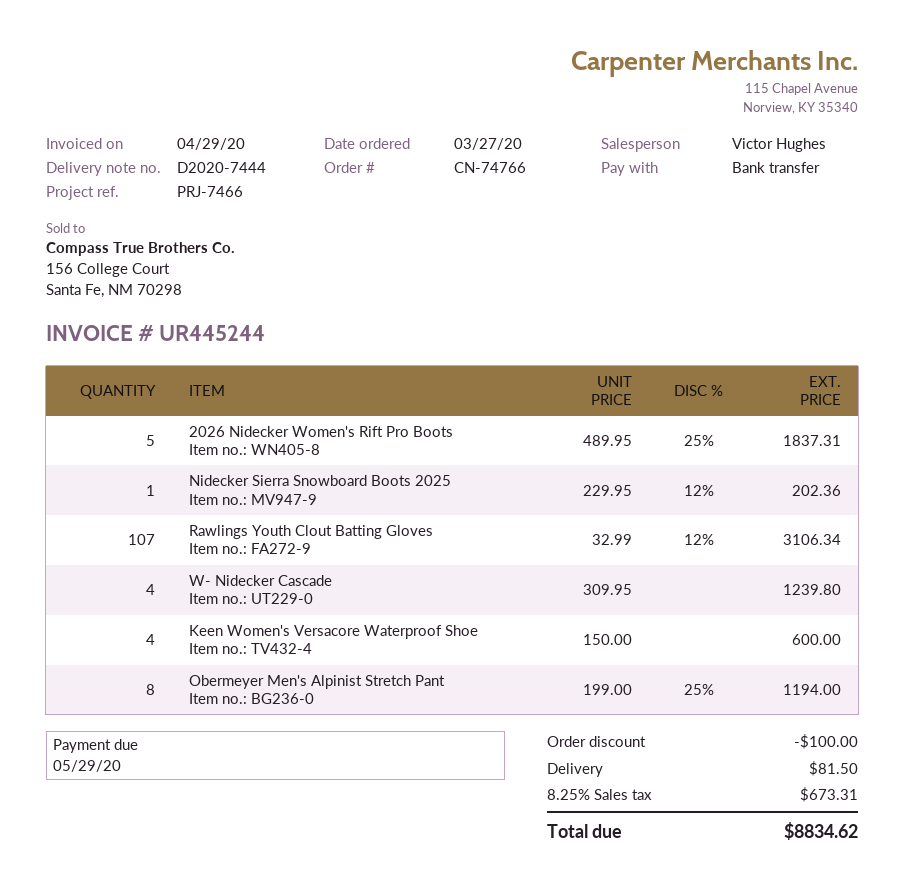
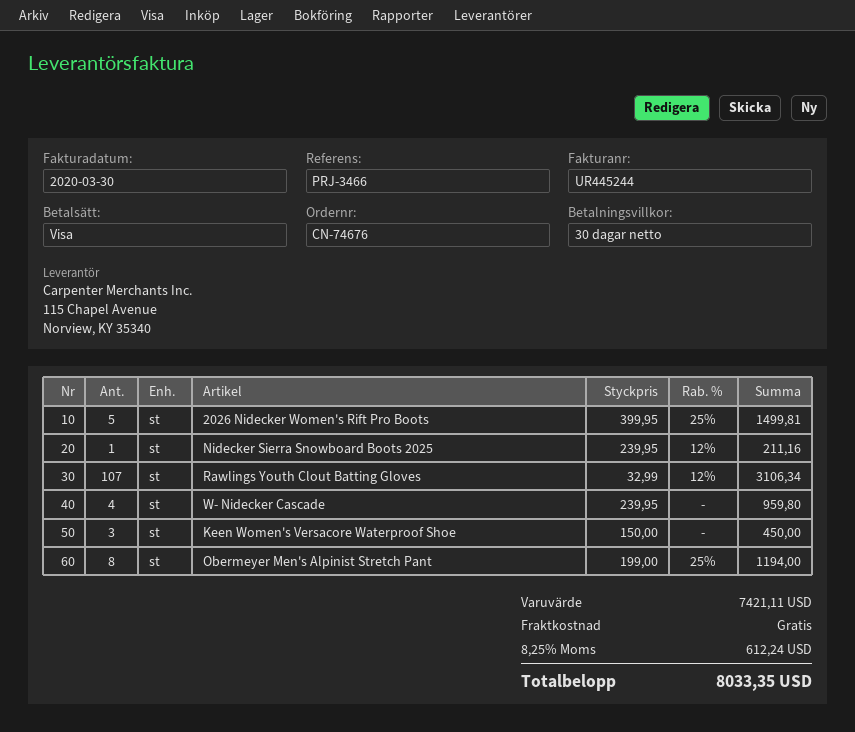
order number: CN-74766 -> CN-74676
invoice date: 2020-04-29 -> 2020-03-30
reference: PRJ-7466 -> PRJ-3466
payment method: bank transfer -> Visa
2026 Nidecker Women's Rift Pro Boots: 5 x 489.95 - 25% = 1837.31 -> 5 x 399.95 - 25% = 1499.81
Nidecker Sierra Snowboard Boots 2025: 1 x 229.95 - 12% = 202.36 -> 1 x 239.95 - 12% = 211.16
W- Nidecker Cascade: 4 x 309.95 = 1239.80 -> 4 x 239.95 = 959.80
Keen Women's Versacore Waterproof Shoe: 4 x 150.00 = 600.00 -> 3 x 150.00 = 450.00
discount: 100.00 -> none
shipping: 81.50 -> 0.00
tax: 8.25% = 673.31 -> 8.25% = 612.24
total: 8834.62 -> 8033.35

